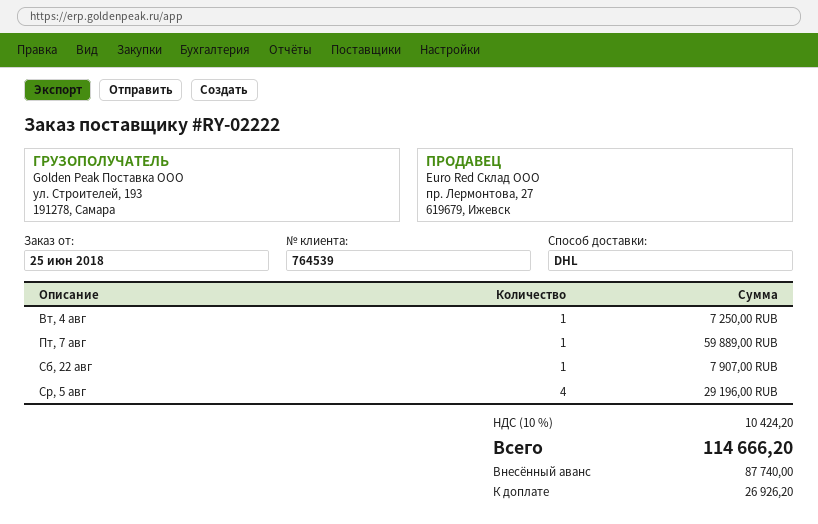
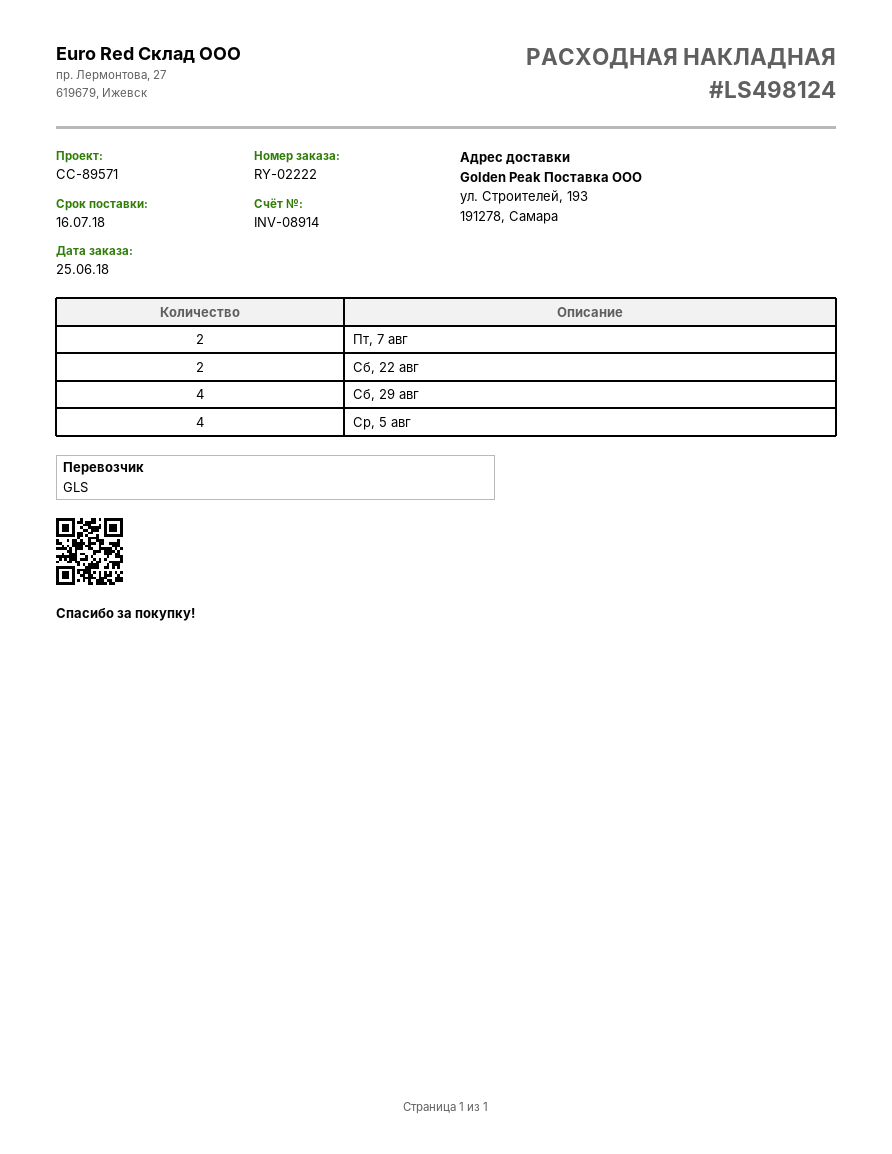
shipping method: DHL -> GLS
Вт, 4 авг: 1 -> none
Пт, 7 авг: 1 -> 2
Сб, 22 авг: 1 -> 2
Сб, 29 авг: none -> 4

